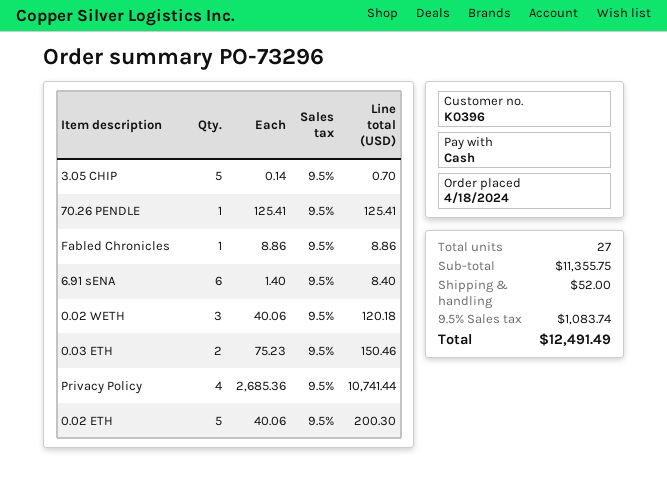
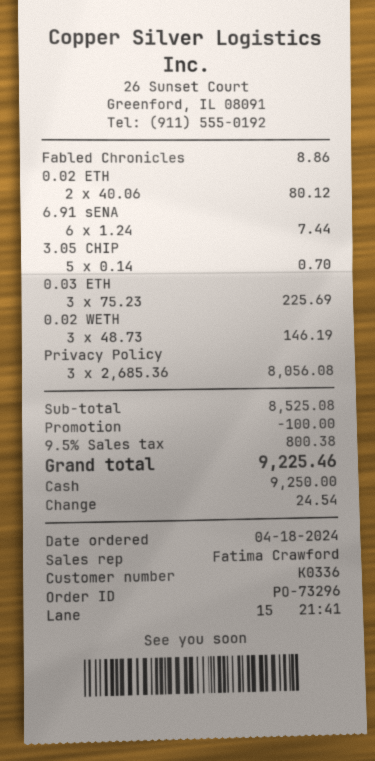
customer number: K0396 -> K0336
70.26 PENDLE: 1 x 125.41 = 125.41 -> none
6.91 sENA: 6 x 1.40 = 8.40 -> 6 x 1.24 = 7.44
0.02 WETH: 3 x 40.06 = 120.18 -> 3 x 48.73 = 146.19
0.03 ETH: 2 x 75.23 = 150.46 -> 3 x 75.23 = 225.69
Privacy Policy: 4 x 2685.36 = 10741.44 -> 3 x 2685.36 = 8056.08
0.02 ETH: 5 x 40.06 = 200.30 -> 2 x 40.06 = 80.12
subtotal: 11355.75 -> 8525.08
discount: none -> 100.00
shipping: 52.00 -> none
tax: 9.5% = 1083.74 -> 9.5% = 800.38
total: 12491.49 -> 9225.46

